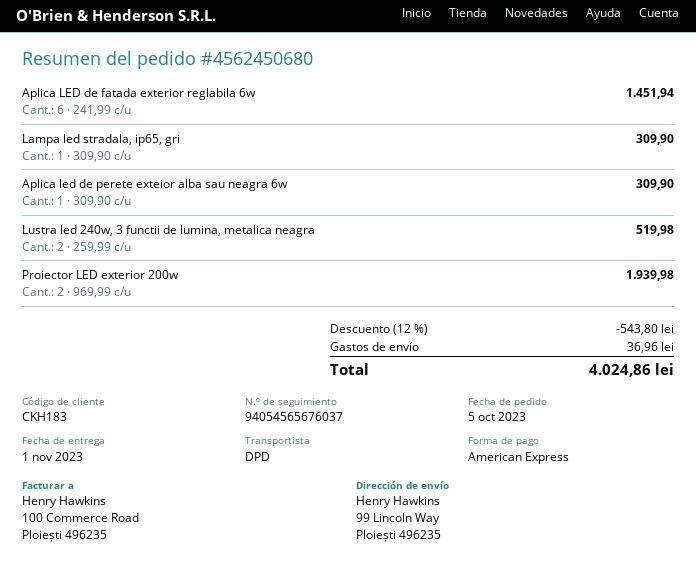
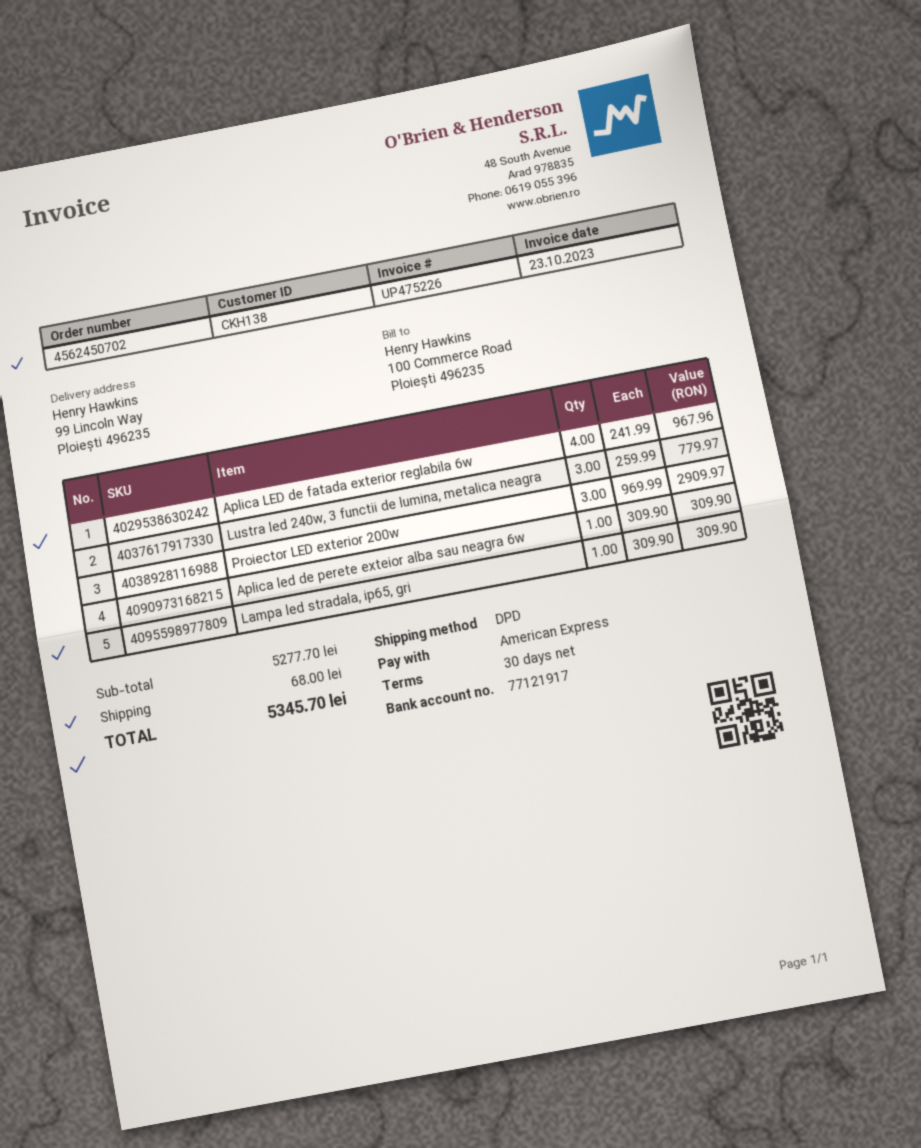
order number: 4562450680 -> 4562450702
customer number: CKH183 -> CKH138
Aplica LED de fatada exterior reglabila 6w: 6 x 241.99 = 1451.94 -> 4 x 241.99 = 967.96
Lustra led 240w, 3 functii de lumina, metalica neagra: 2 x 259.99 = 519.98 -> 3 x 259.99 = 779.97
Proiector LED exterior 200w: 2 x 969.99 = 1939.98 -> 3 x 969.99 = 2909.97
discount: 12% = 543.80 -> none
shipping: 36.96 -> 68.00
total: 4024.86 -> 5345.70

